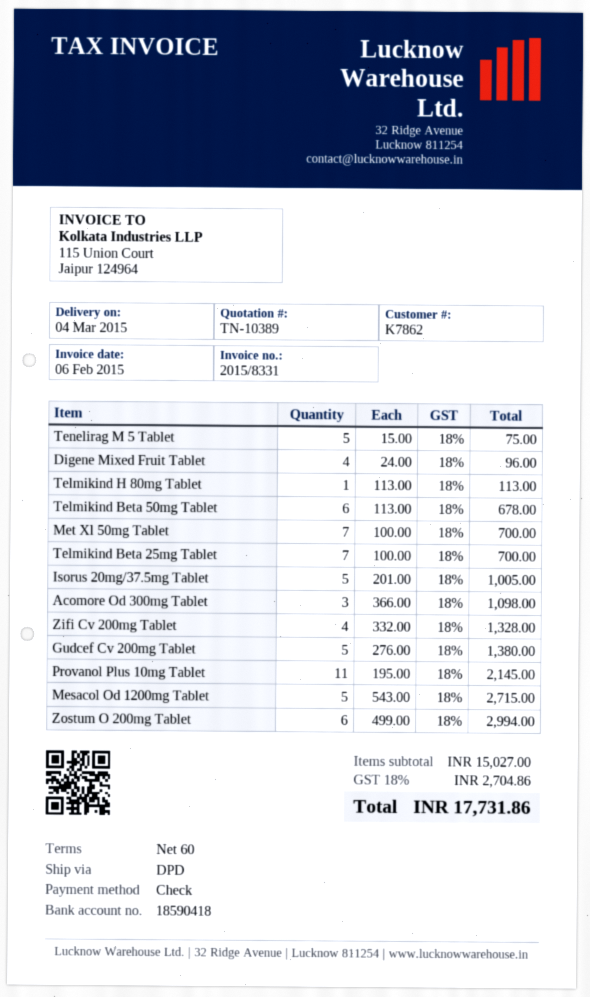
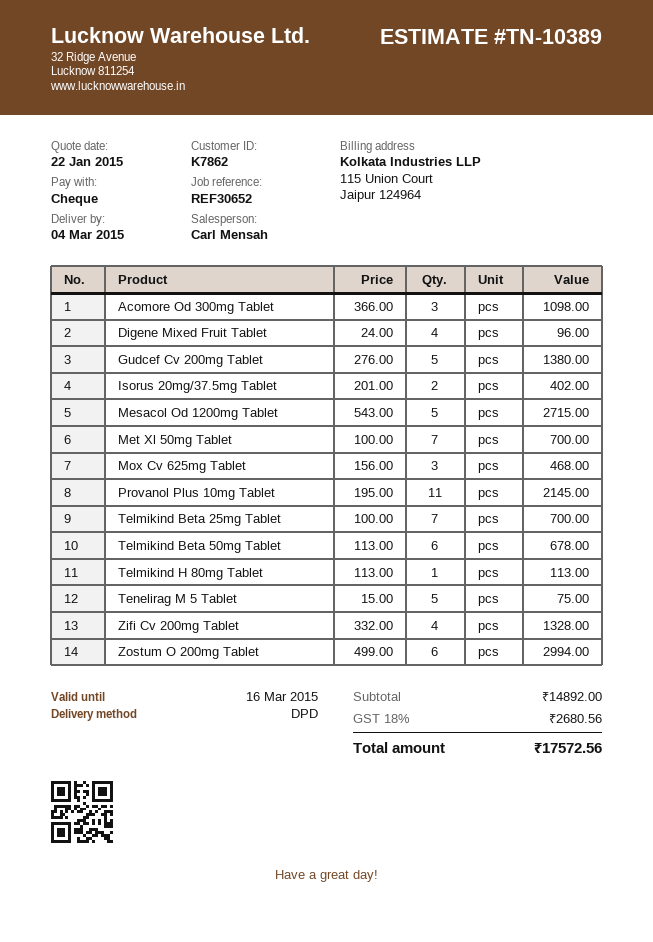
Isorus 20mg/37.5mg Tablet: 5 x 201.00 = 1005.00 -> 2 x 201.00 = 402.00
Mox Cv 625mg Tablet: none -> 3 x 156.00 = 468.00
subtotal: 15027.00 -> 14892.00
tax: 18% = 2704.86 -> 18% = 2680.56
total: 17731.86 -> 17572.56

